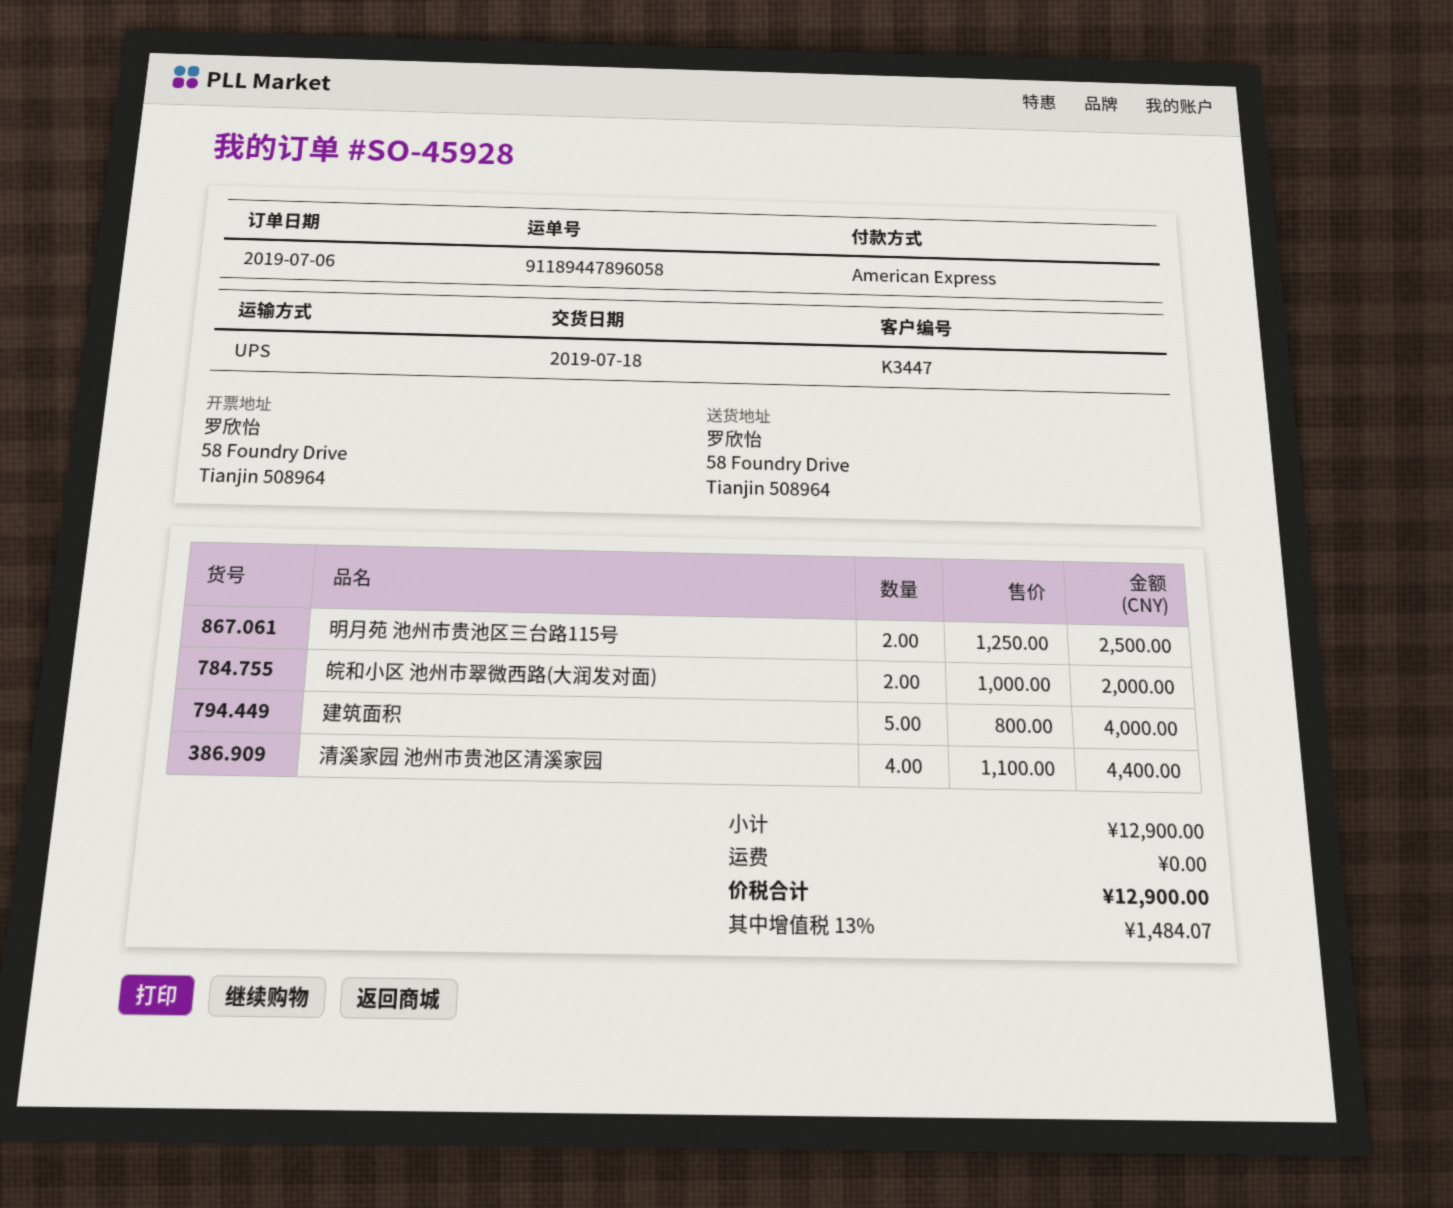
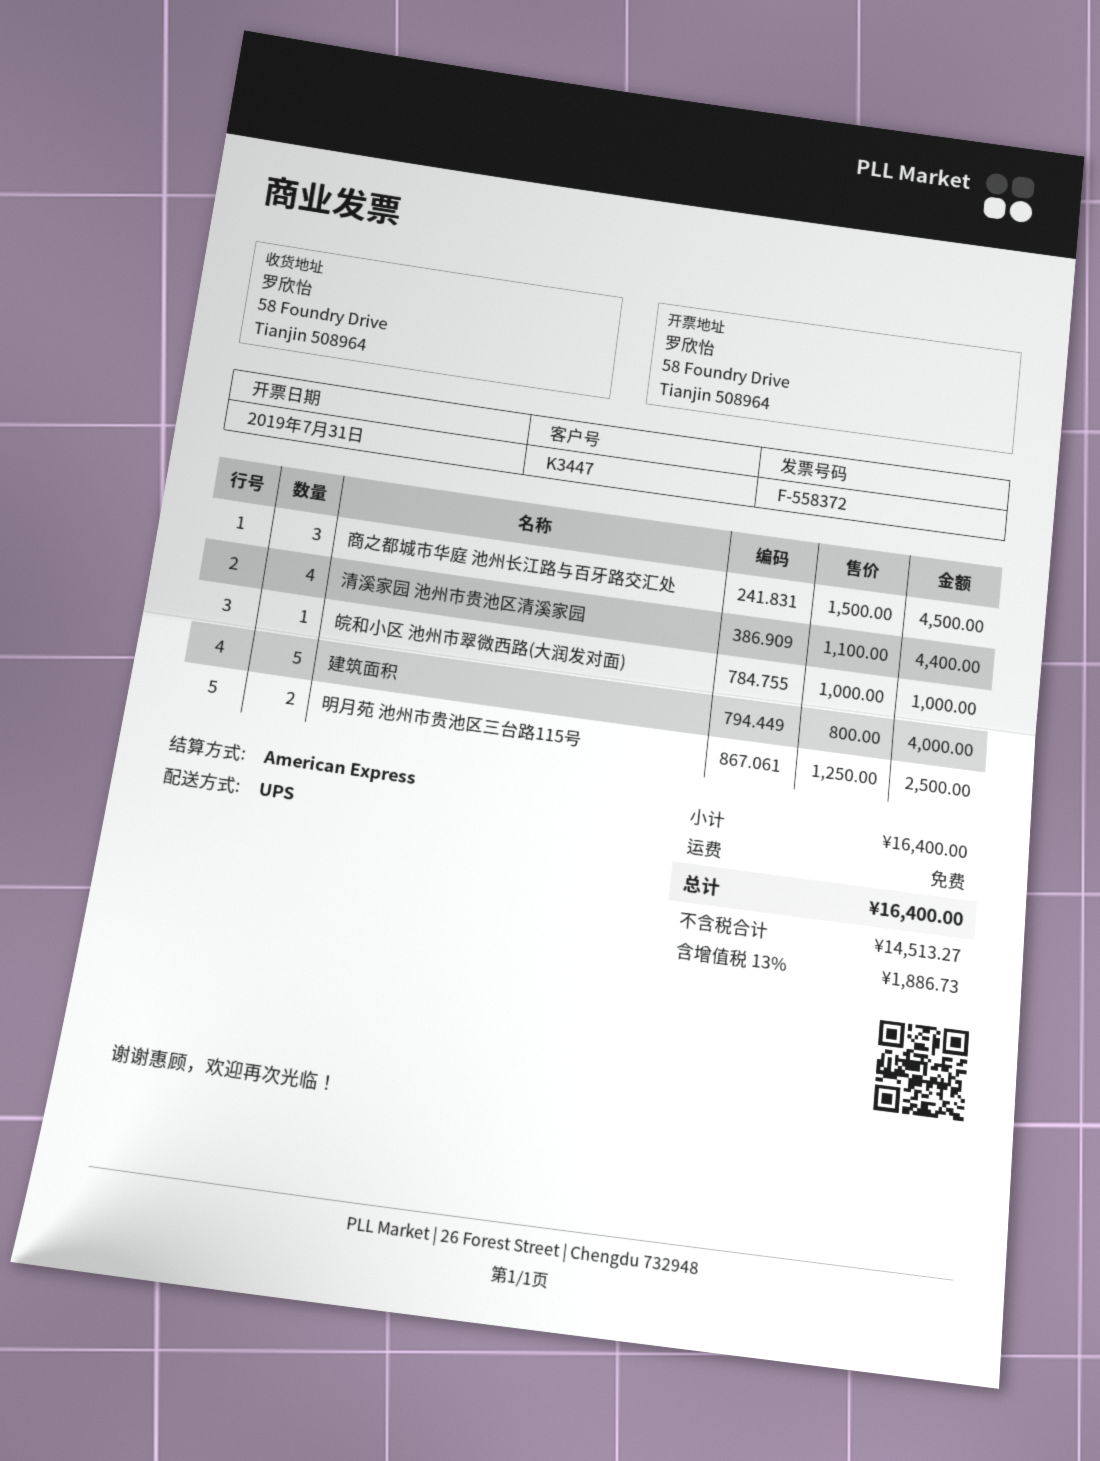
皖和小区 池州市翠微西路(大润发对面): 2 x 1000.00 = 2000.00 -> 1 x 1000.00 = 1000.00
商之都城市华庭 池州长江路与百牙路交汇处: none -> 3 x 1500.00 = 4500.00
subtotal: 12900.00 -> 16400.00
tax: 13% = 1484.07 -> 13% = 1886.73
total: 12900.00 -> 16400.00

